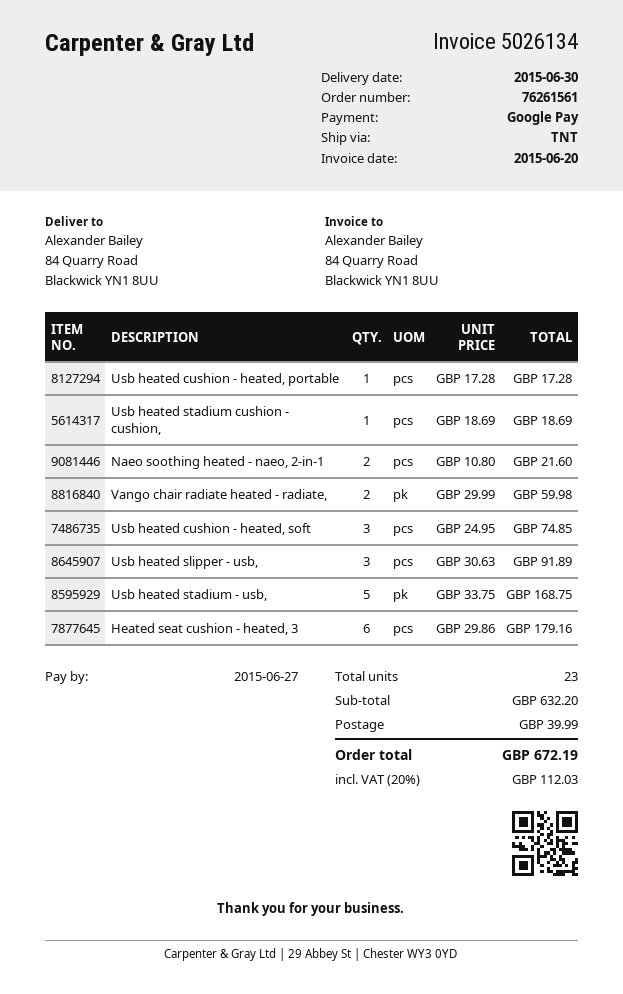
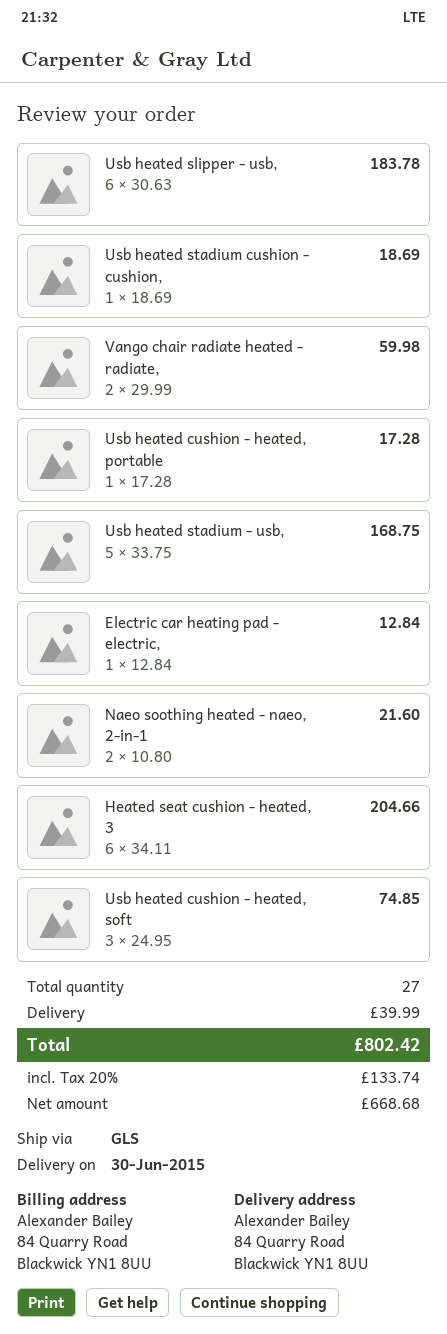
shipping method: TNT -> GLS
Usb heated slipper - usb,: 3 x 30.63 = 91.89 -> 6 x 30.63 = 183.78
Heated seat cushion - heated, 3: 6 x 29.86 = 179.16 -> 6 x 34.11 = 204.66
Electric car heating pad - electric,: none -> 1 x 12.84 = 12.84
total quantity: 23 -> 27
tax: 20% = 112.03 -> 20% = 133.74
total: 672.19 -> 802.42

